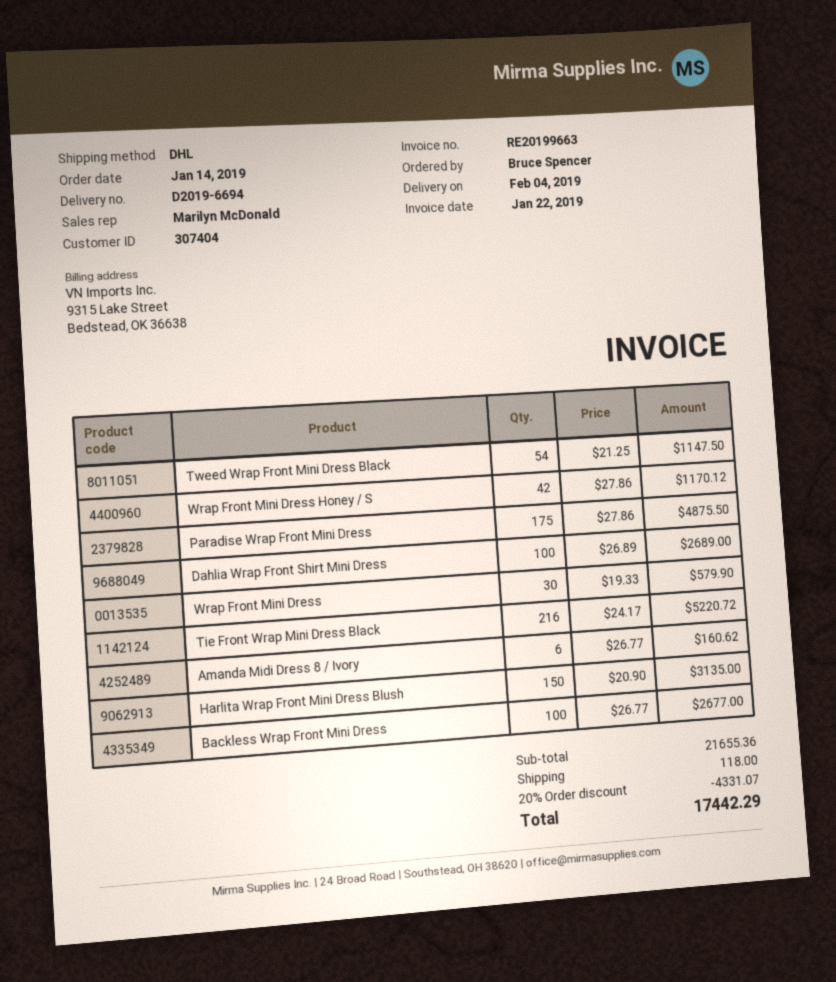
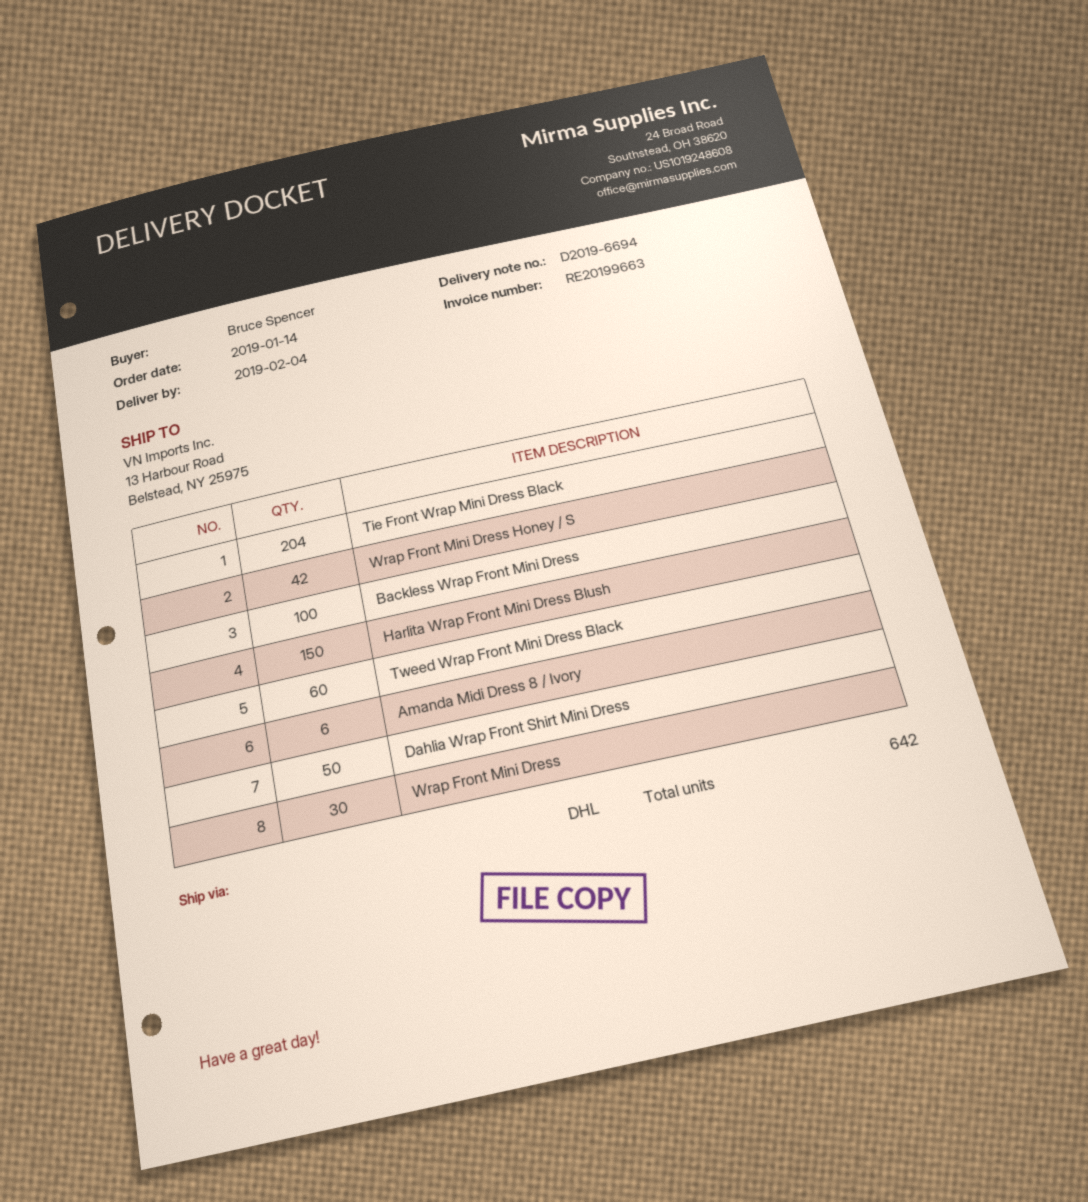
Tweed Wrap Front Mini Dress Black: 54 -> 60
Paradise Wrap Front Mini Dress: 175 -> none
Dahlia Wrap Front Shirt Mini Dress: 100 -> 50
Tie Front Wrap Mini Dress Black: 216 -> 204

